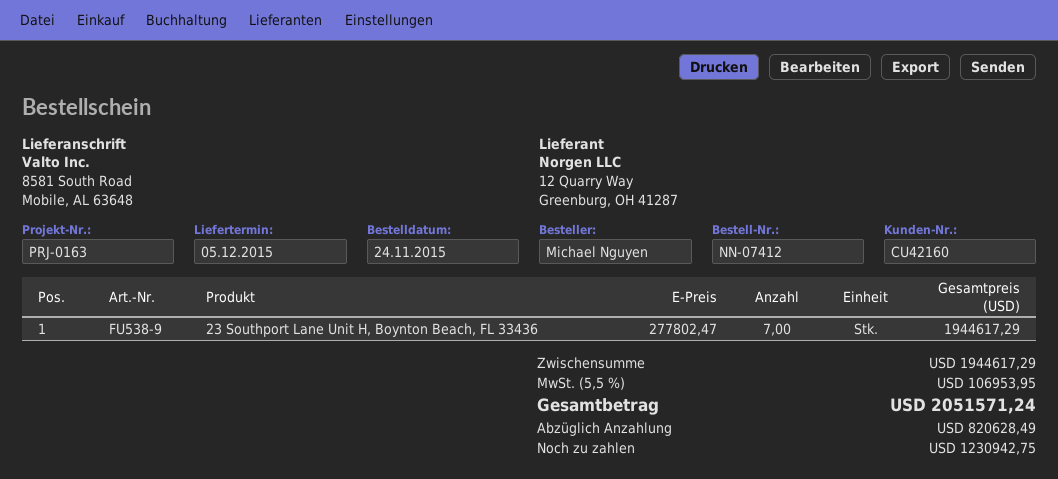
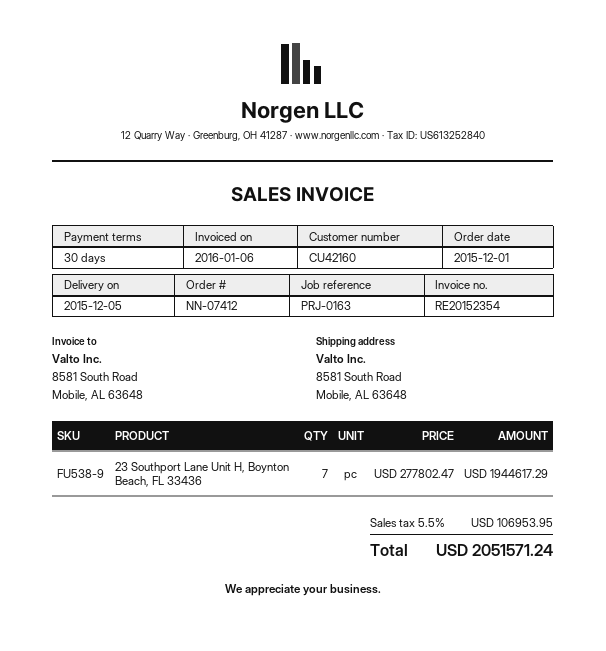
order date: 2015-11-24 -> 2015-12-01

